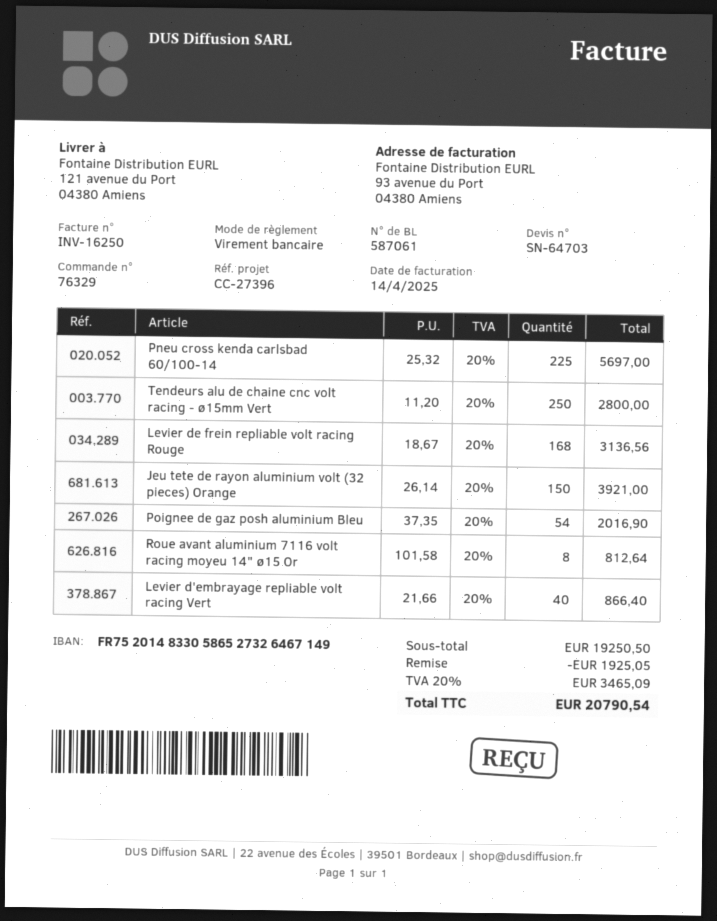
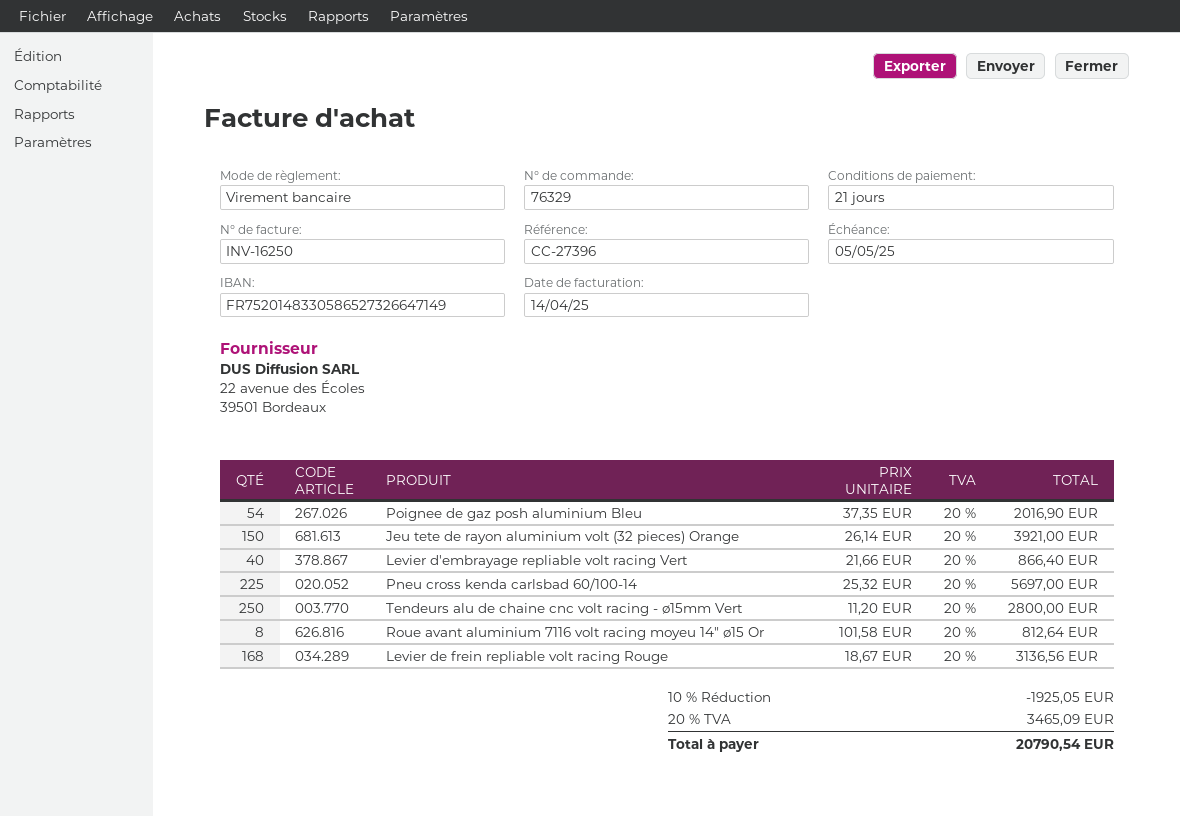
bank account: FR7520148330586527326467149 -> FR7520148330586527326647149

